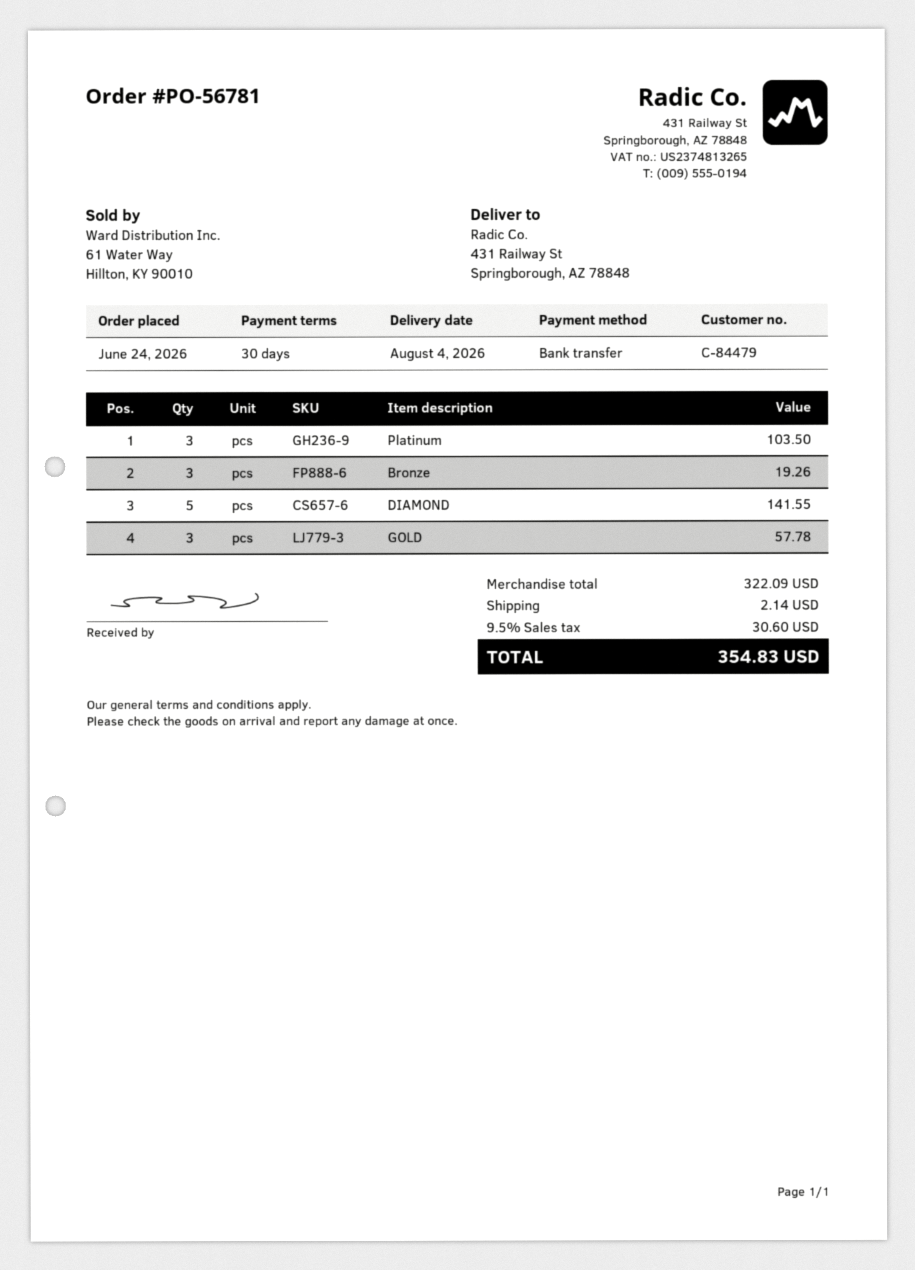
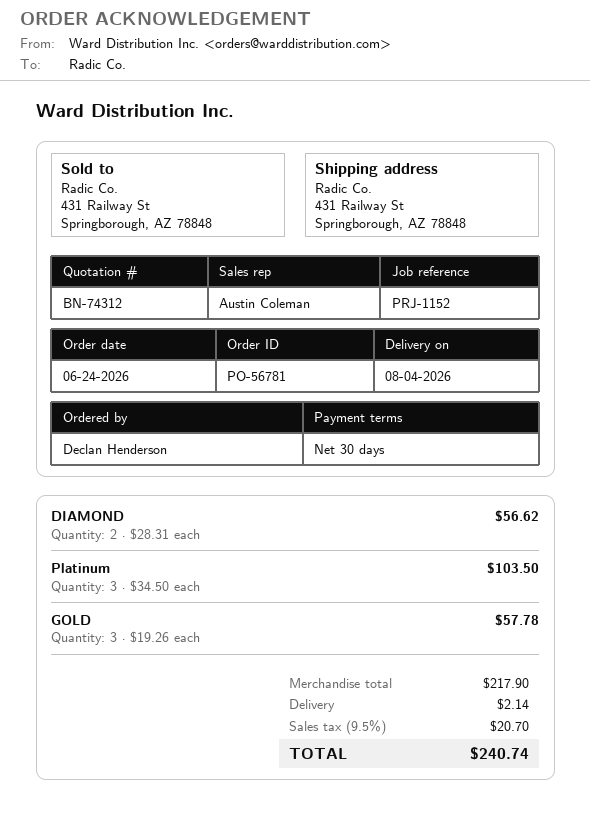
Bronze: 3 for 19.26 -> none
DIAMOND: 5 for 141.55 -> 2 for 56.62
subtotal: 322.09 -> 217.90
tax: 9.5% = 30.60 -> 9.5% = 20.70
total: 354.83 -> 240.74

